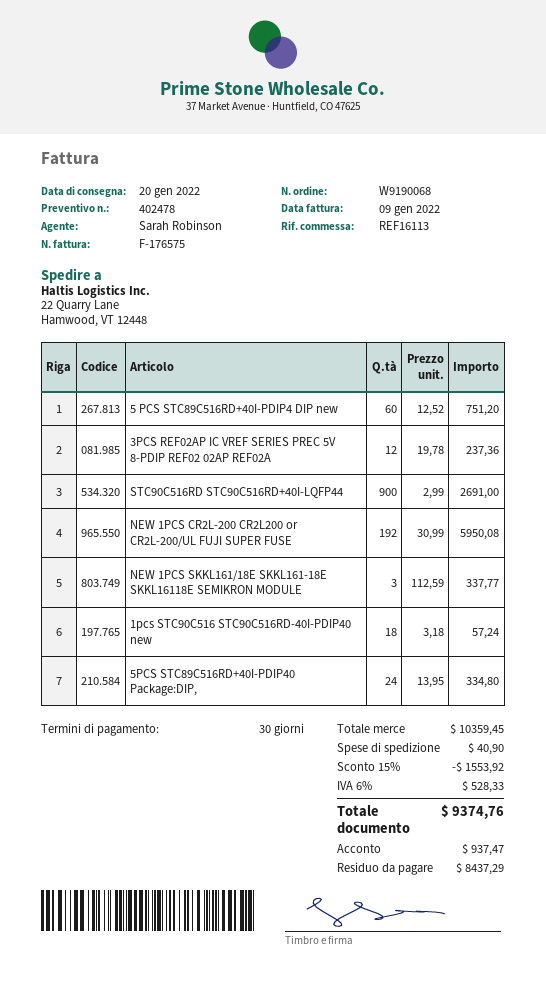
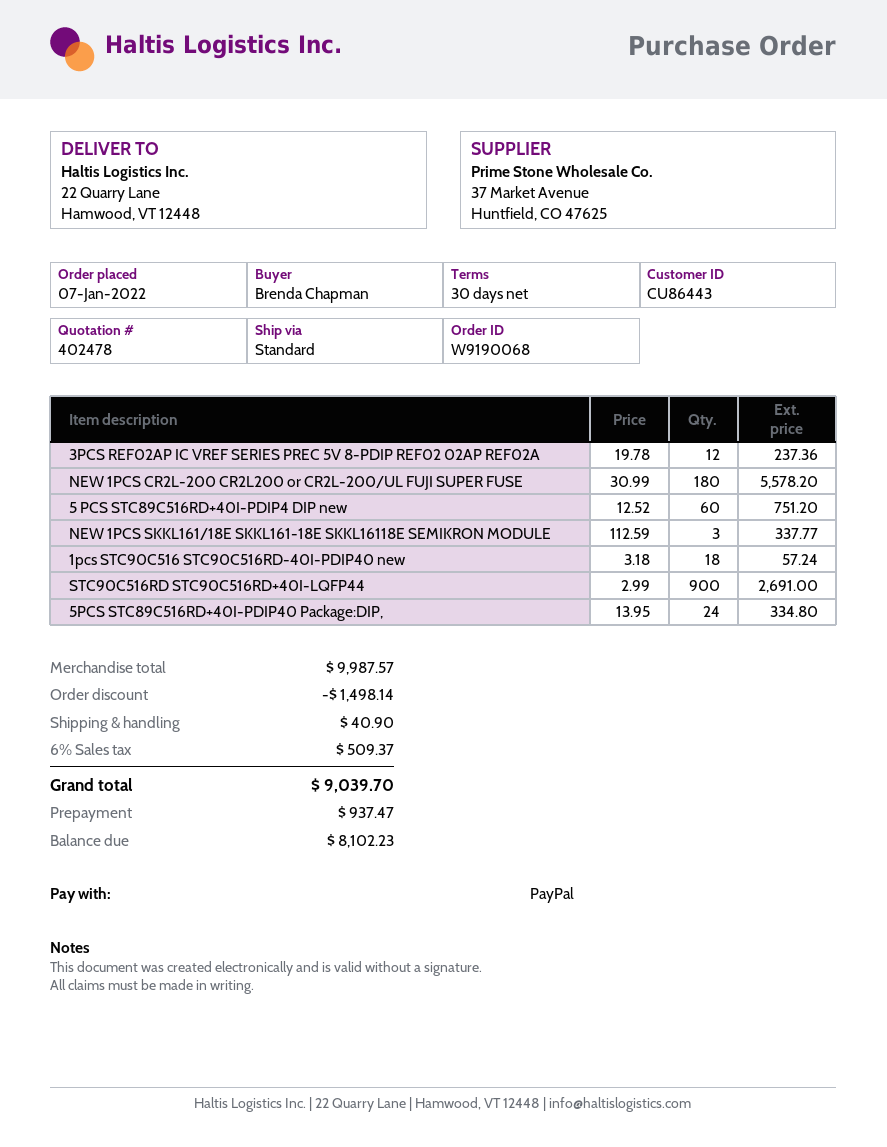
NEW 1PCS CR2L-200 CR2L200 or CR2L-200/UL FUJI SUPER FUSE: 192 x 30.99 = 5950.08 -> 180 x 30.99 = 5578.20
subtotal: 10359.45 -> 9987.57
discount: 1553.92 -> 1498.14
tax: 6% = 528.33 -> 6% = 509.37
total: 9374.76 -> 9039.70
balance: 8437.29 -> 8102.23

